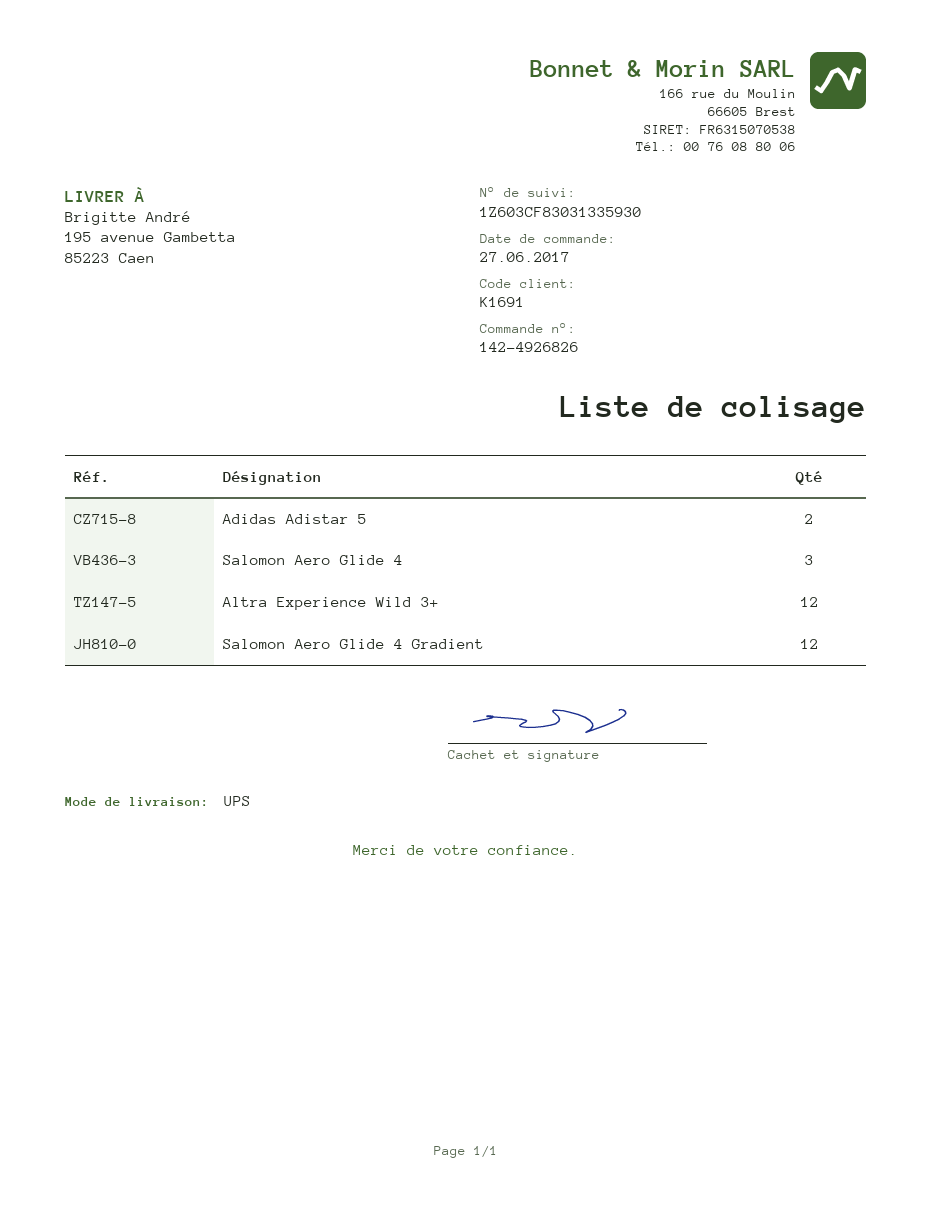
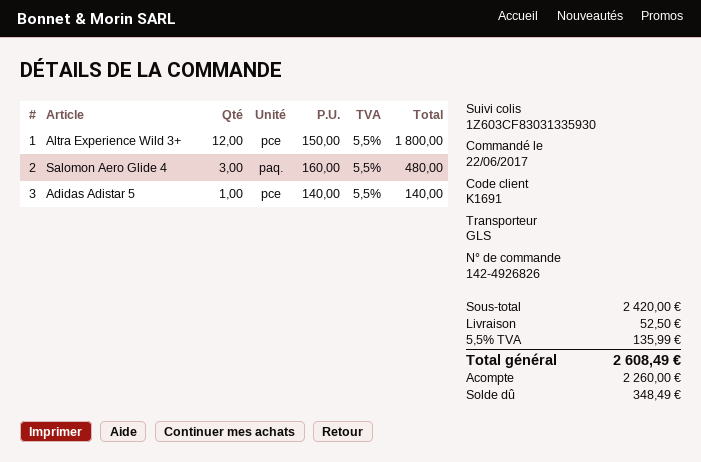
order date: 2017-06-27 -> 2017-06-22
shipping method: UPS -> GLS
Adidas Adistar 5: 2 -> 1
Salomon Aero Glide 4 Gradient: 12 -> none

